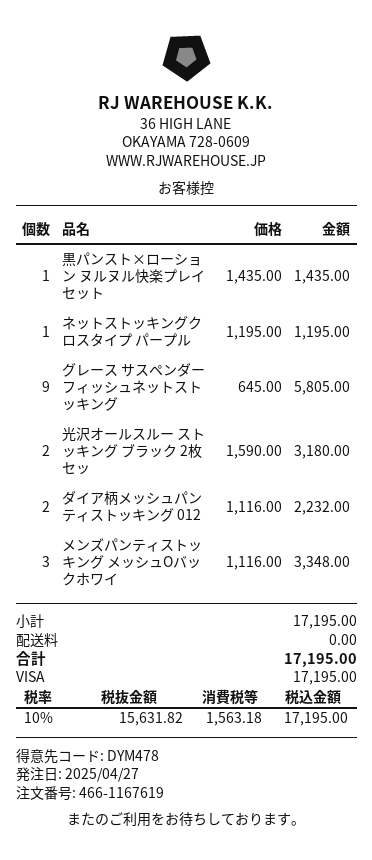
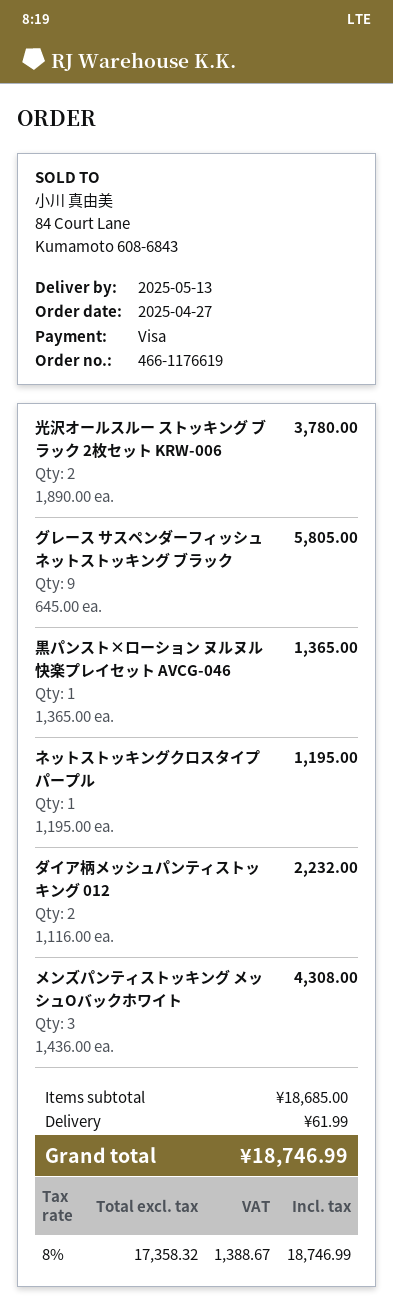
order number: 466-1167619 -> 466-1176619
黒パンスト×ローション ヌルヌル快楽プレイセット: 1 x 1435.00 = 1435.00 -> 1 x 1365.00 = 1365.00
光沢オールスルー ストッキング ブラック 2枚セッ: 2 x 1590.00 = 3180.00 -> 2 x 1890.00 = 3780.00
メンズパンティストッキング メッシュOバックホワイ: 3 x 1116.00 = 3348.00 -> 3 x 1436.00 = 4308.00
subtotal: 17195.00 -> 18685.00
shipping: 0.00 -> 61.99
net: 15631.82 -> 17358.32
tax: 10% = 1563.18 -> 8% = 1388.67
total: 17195.00 -> 18746.99

